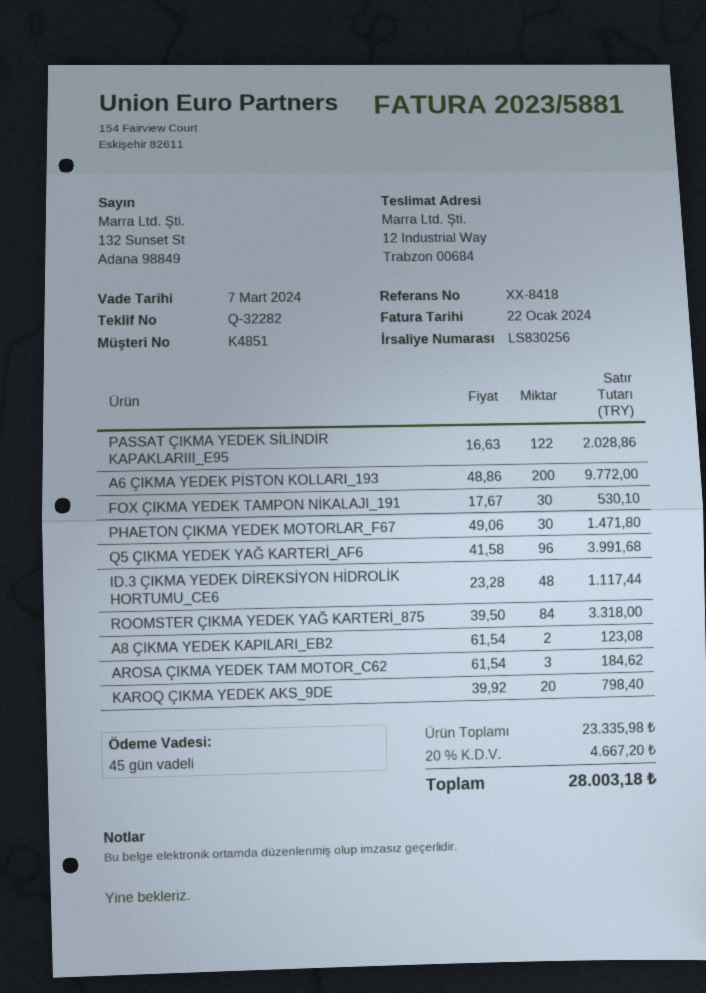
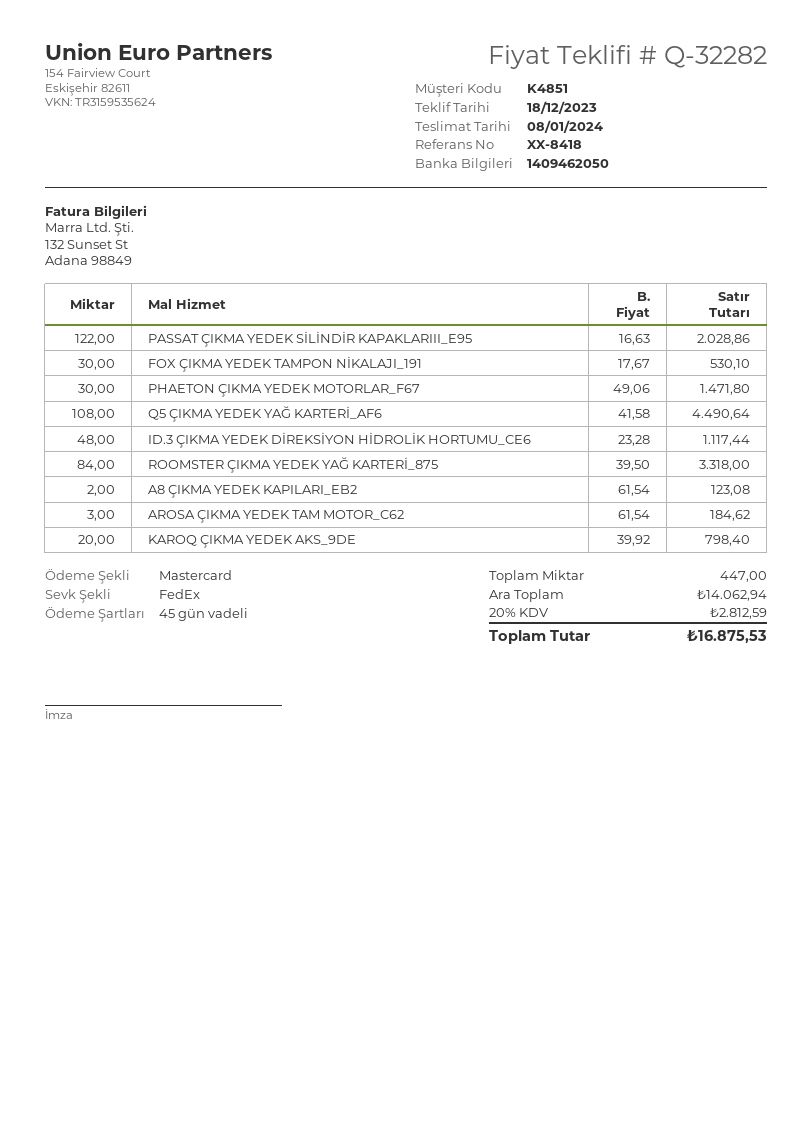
A6 ÇIKMA YEDEK PİSTON KOLLARI_193: 200 x 48.86 = 9772.00 -> none
Q5 ÇIKMA YEDEK YAĞ KARTERİ_AF6: 96 x 41.58 = 3991.68 -> 108 x 41.58 = 4490.64
subtotal: 23335.98 -> 14062.94
tax: 20% = 4667.20 -> 20% = 2812.59
total: 28003.18 -> 16875.53

